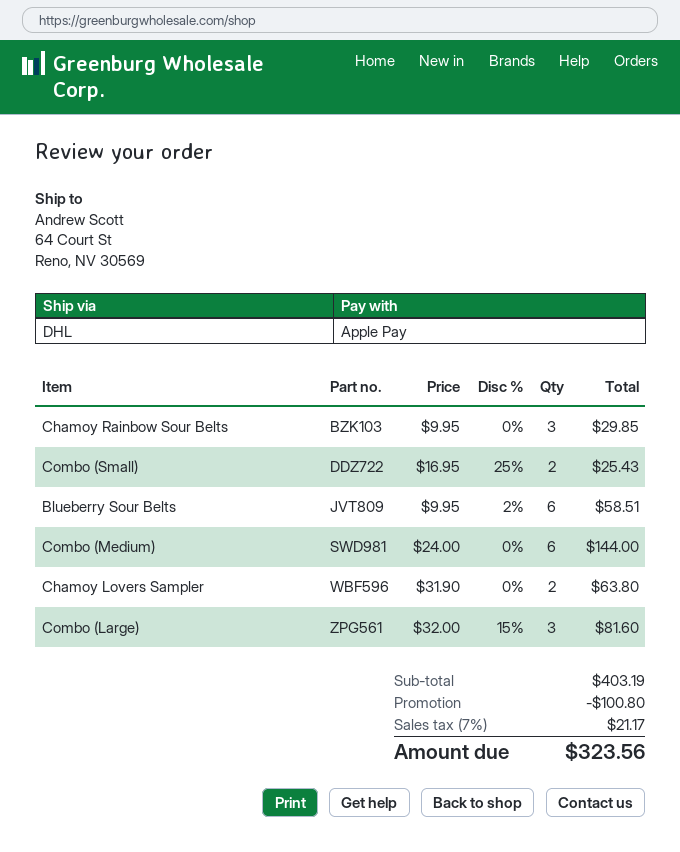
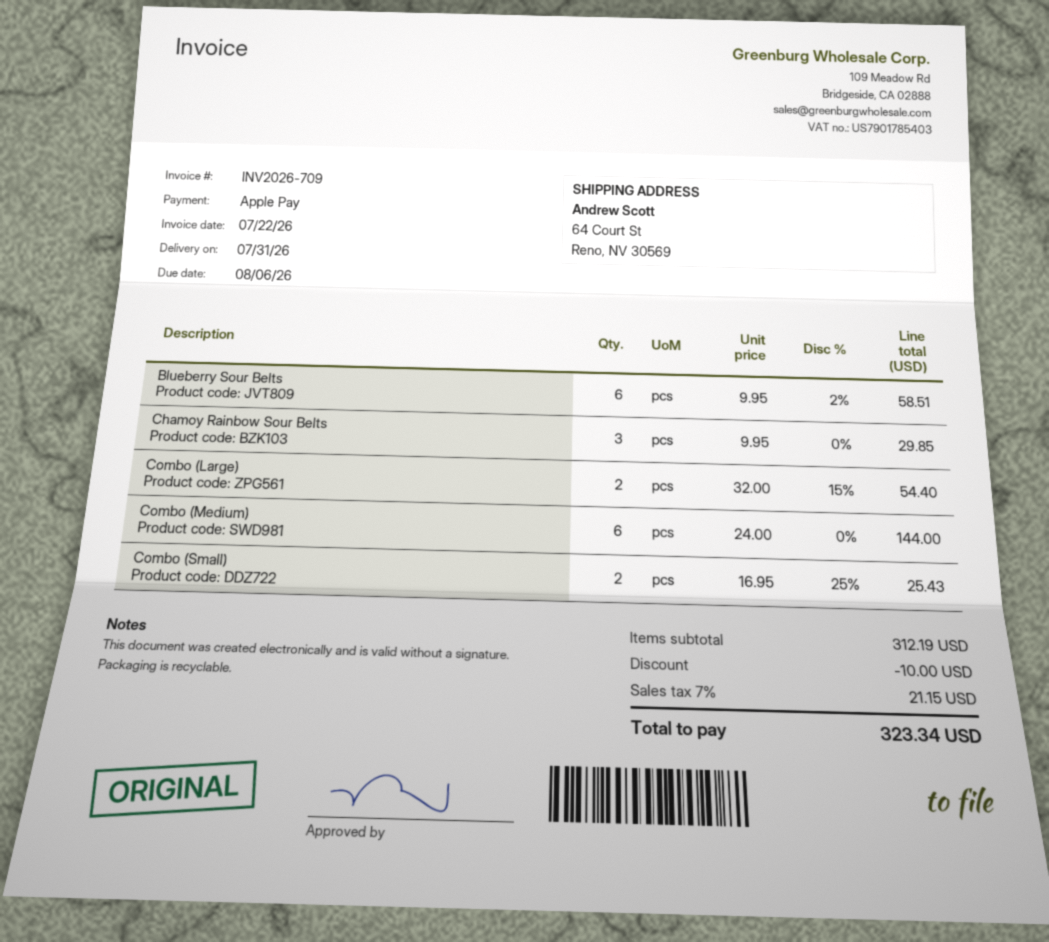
Chamoy Lovers Sampler: 2 x 31.90 = 63.80 -> none
Combo (Large): 3 x 32.00 - 15% = 81.60 -> 2 x 32.00 - 15% = 54.40
subtotal: 403.19 -> 312.19
discount: 100.80 -> 10.00
tax: 7% = 21.17 -> 7% = 21.15
total: 323.56 -> 323.34

